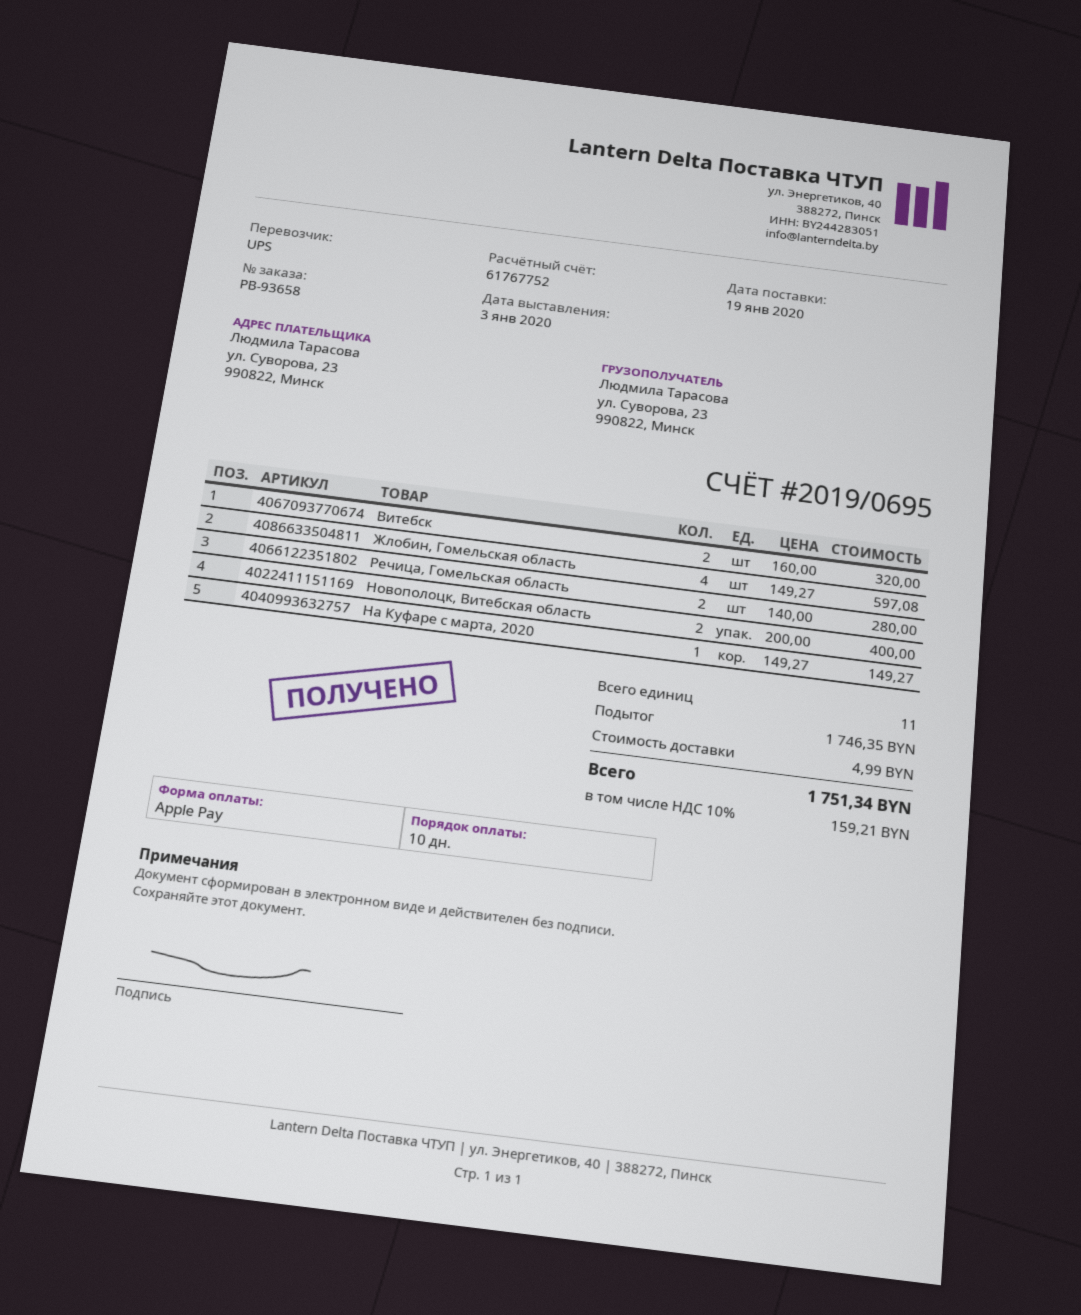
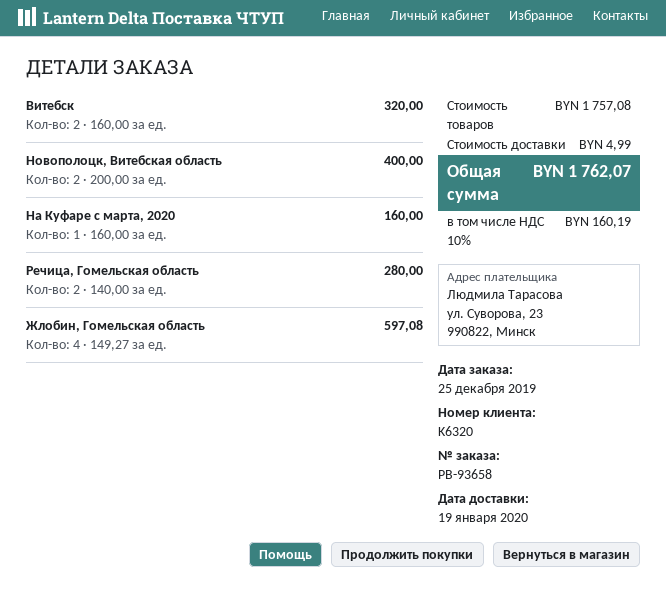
На Куфаре с марта, 2020: 1 x 149.27 = 149.27 -> 1 x 160.00 = 160.00
subtotal: 1746.35 -> 1757.08
tax: 10% = 159.21 -> 10% = 160.19
total: 1751.34 -> 1762.07

